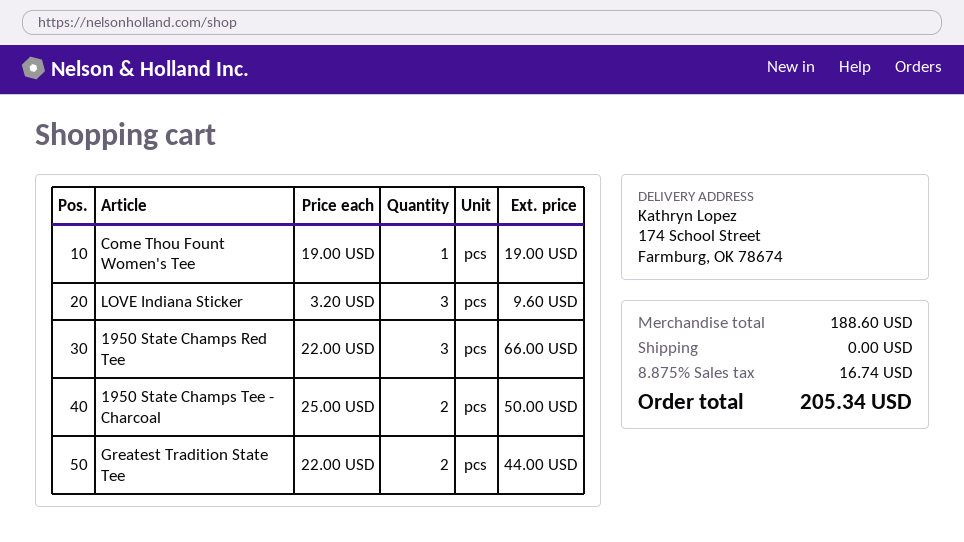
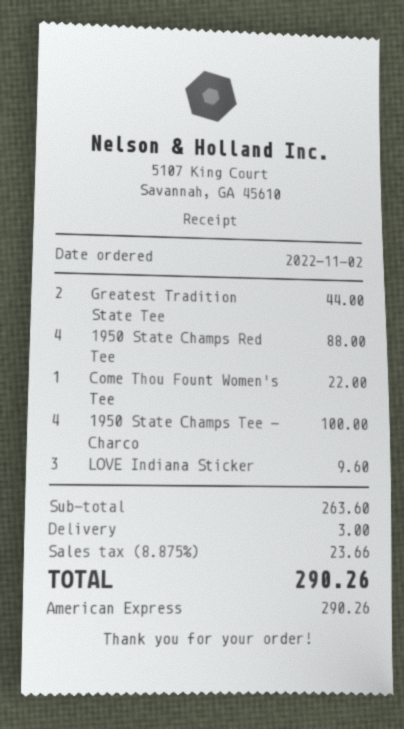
Come Thou Fount Women's Tee: 1 for 19.00 -> 1 for 22.00
1950 State Champs Red Tee: 3 for 66.00 -> 4 for 88.00
1950 State Champs Tee - Charcoal: 2 for 50.00 -> 4 for 100.00
subtotal: 188.60 -> 263.60
shipping: 0.00 -> 3.00
tax: 8.875% = 16.74 -> 8.875% = 23.66
total: 205.34 -> 290.26

